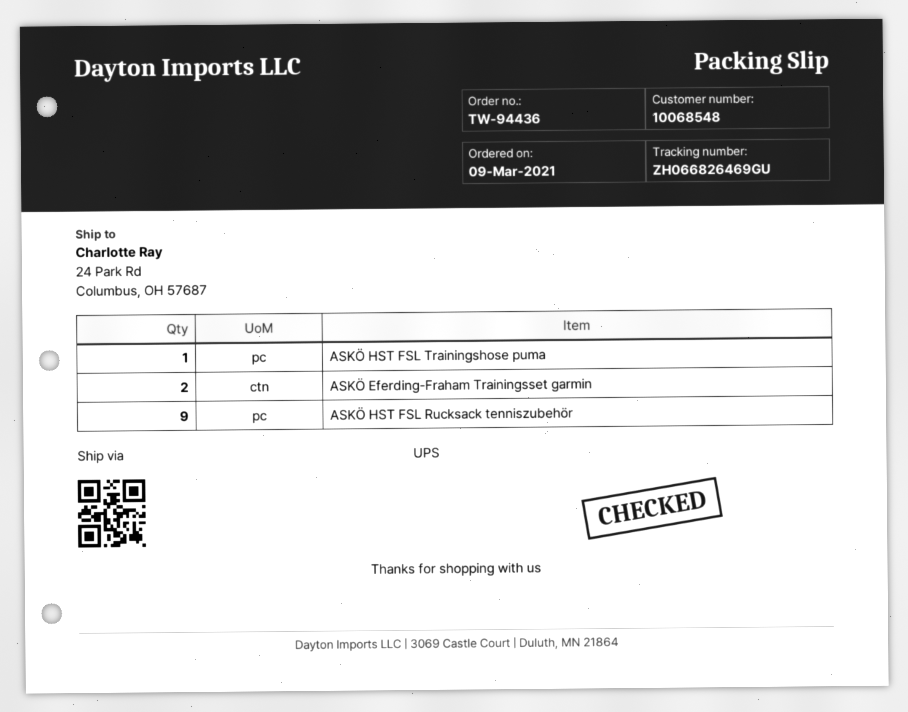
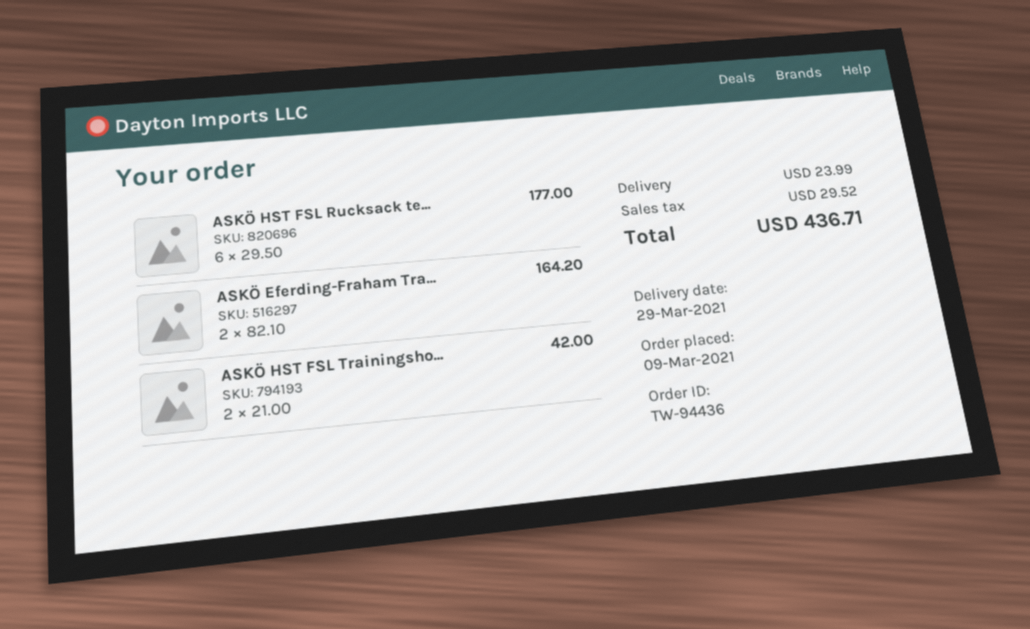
ASKÖ HST FSL Trainingshose puma: 1 -> 2
ASKÖ HST FSL Rucksack tenniszubehör: 9 -> 6

